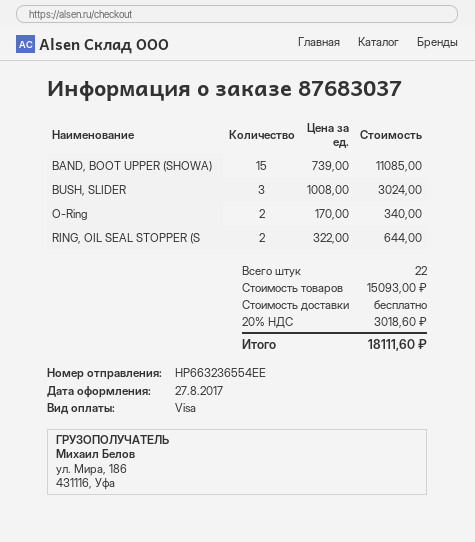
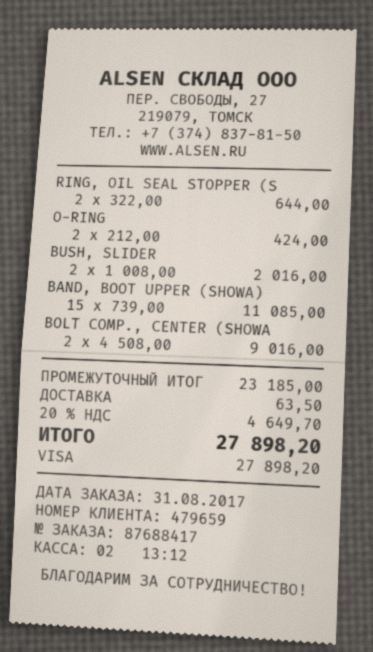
order number: 87683037 -> 87688417
order date: 2017-08-27 -> 2017-08-31
BUSH, SLIDER: 3 x 1008.00 = 3024.00 -> 2 x 1008.00 = 2016.00
O-Ring: 2 x 170.00 = 340.00 -> 2 x 212.00 = 424.00
BOLT COMP., CENTER (SHOWA: none -> 2 x 4508.00 = 9016.00
subtotal: 15093.00 -> 23185.00
shipping: 0.00 -> 63.50
tax: 20% = 3018.60 -> 20% = 4649.70
total: 18111.60 -> 27898.20

